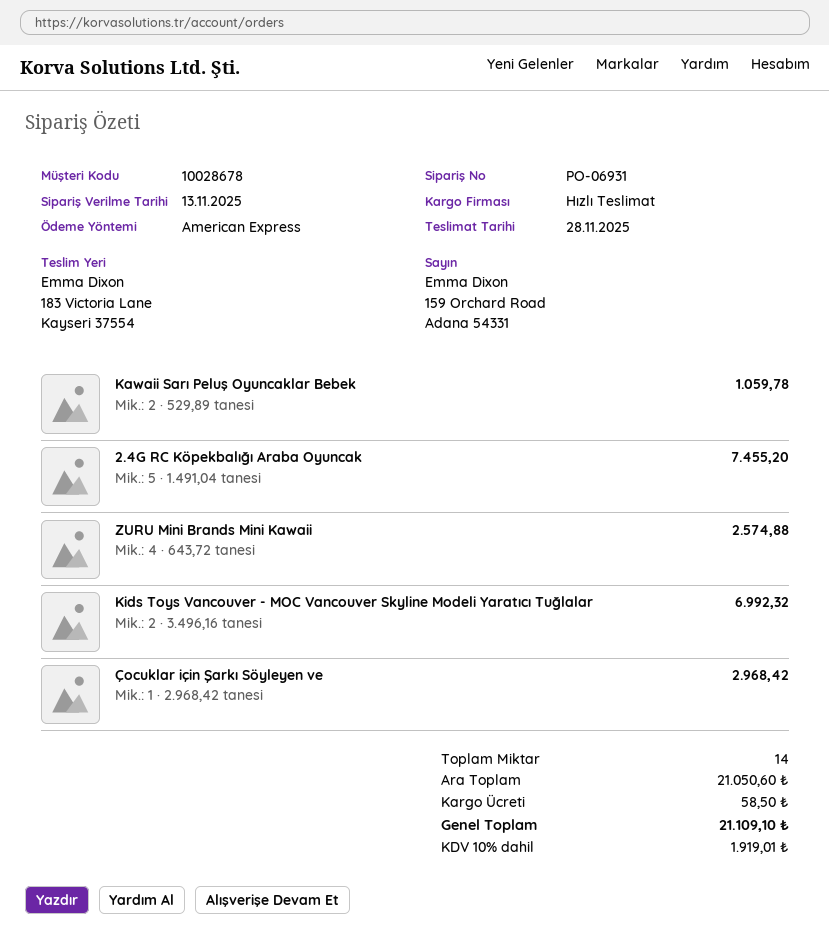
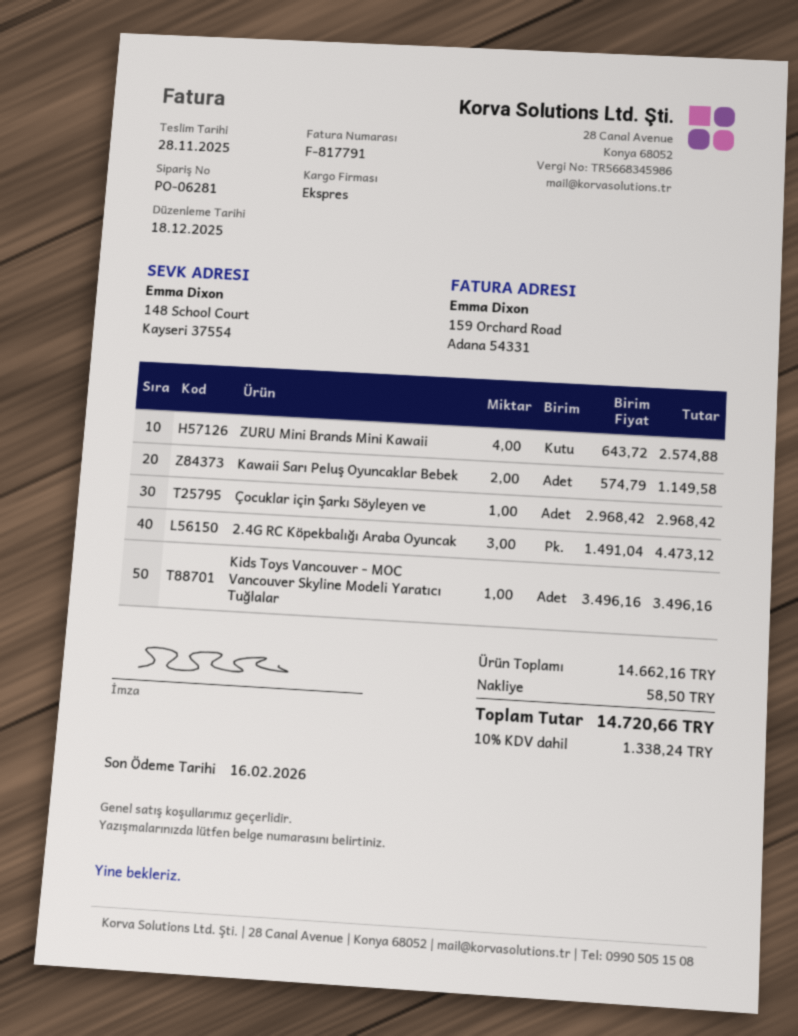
order number: PO-06931 -> PO-06281
ship to: 183 Victoria Lane, Kayseri 37554 -> 148 School Court, Kayseri 37554
Kawaii Sarı Peluş Oyuncaklar Bebek: 2 x 529.89 = 1059.78 -> 2 x 574.79 = 1149.58
2.4G RC Köpekbalığı Araba Oyuncak: 5 x 1491.04 = 7455.20 -> 3 x 1491.04 = 4473.12
Kids Toys Vancouver - MOC Vancouver Skyline Modeli Yaratıcı Tuğlalar: 2 x 3496.16 = 6992.32 -> 1 x 3496.16 = 3496.16
subtotal: 21050.60 -> 14662.16
tax: 10% = 1919.01 -> 10% = 1338.24
total: 21109.10 -> 14720.66

